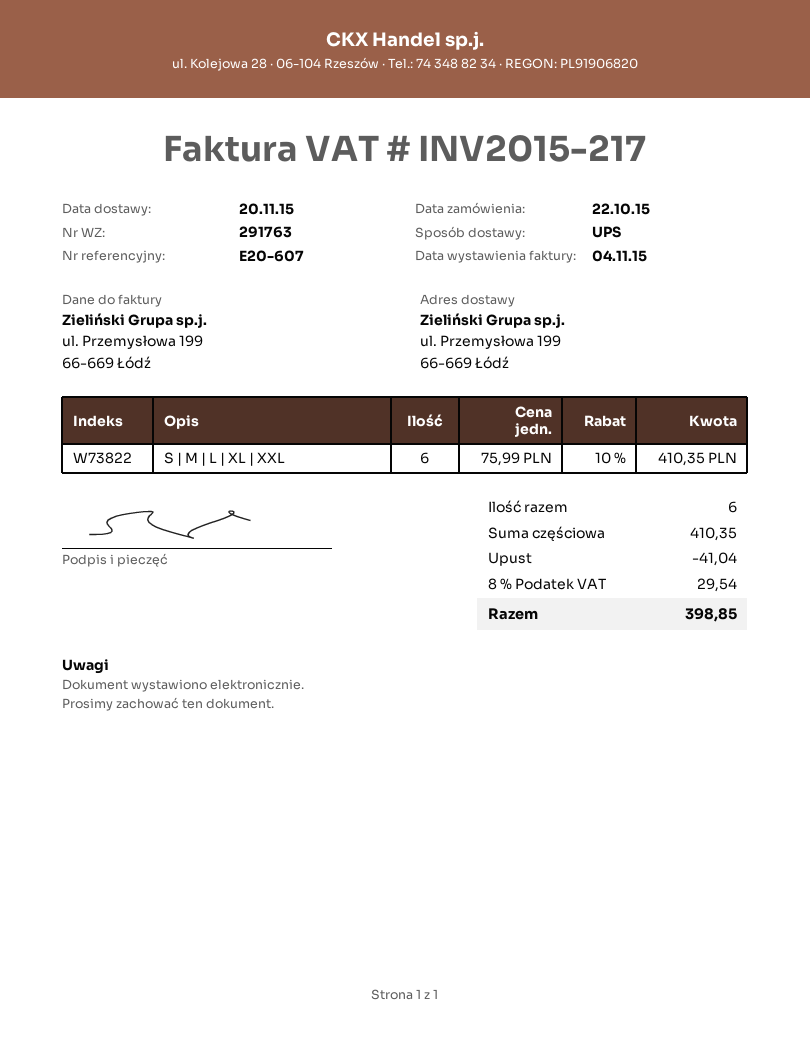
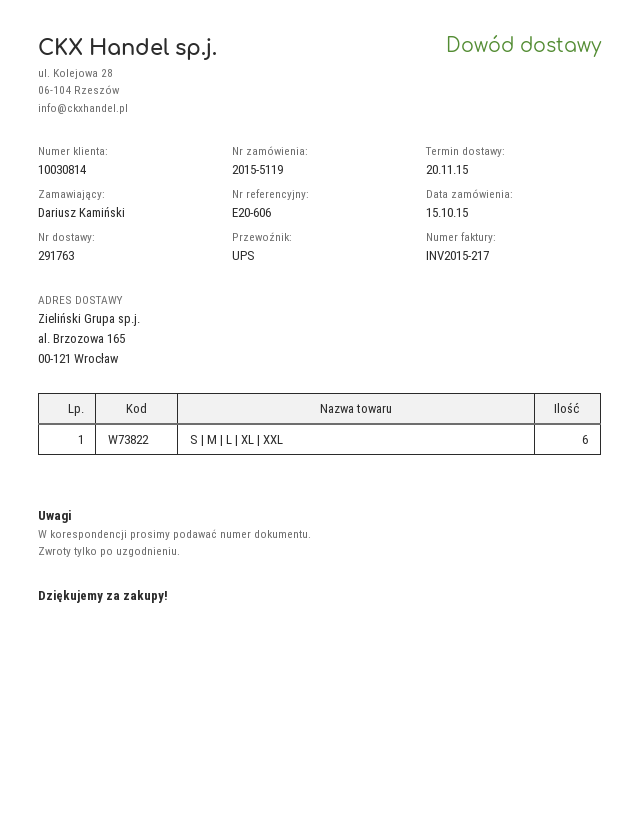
order date: 2015-10-22 -> 2015-10-15
reference: E20-607 -> E20-606
ship to: ul. Przemysłowa 199, 66-669 Łódź -> al. Brzozowa 165, 00-121 Wrocław

